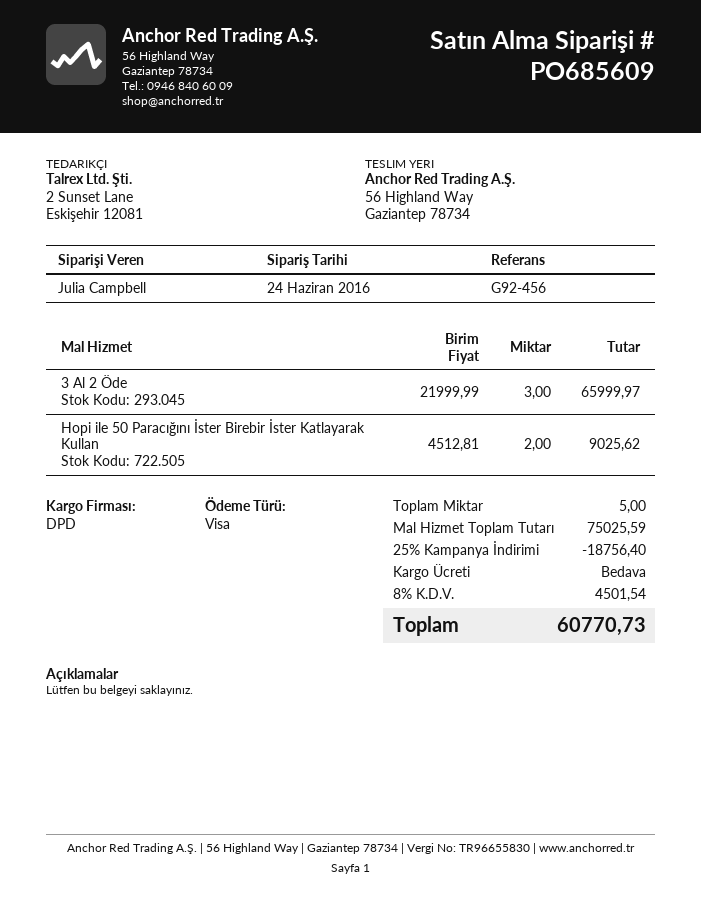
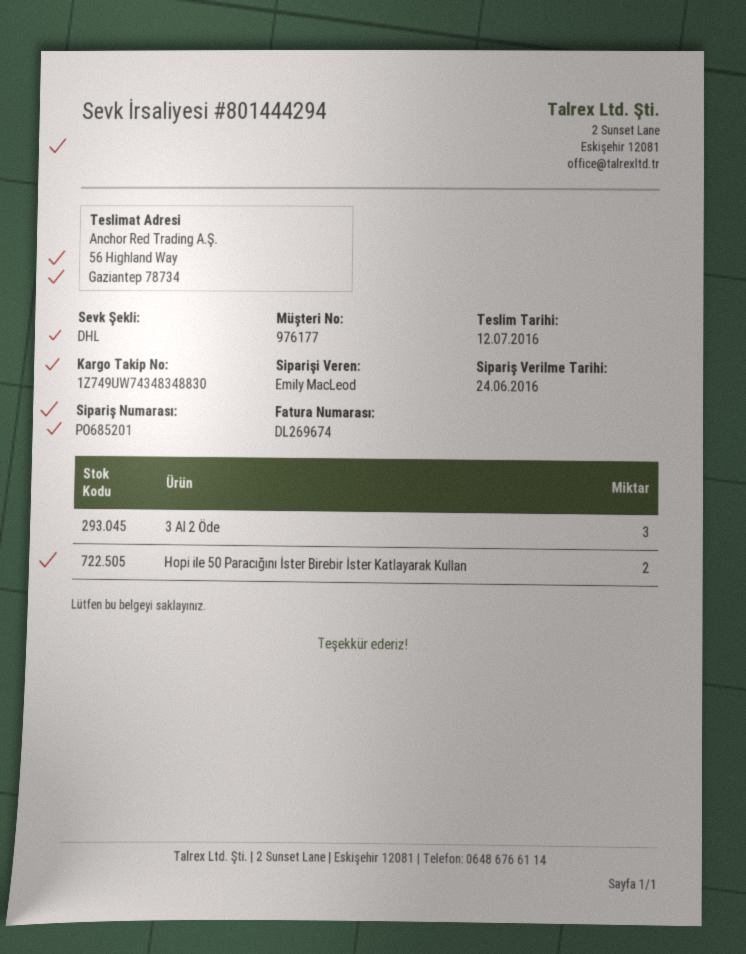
order number: PO685609 -> PO685201
ordered by: Julia Campbell -> Emily MacLeod
shipping method: DPD -> DHL

